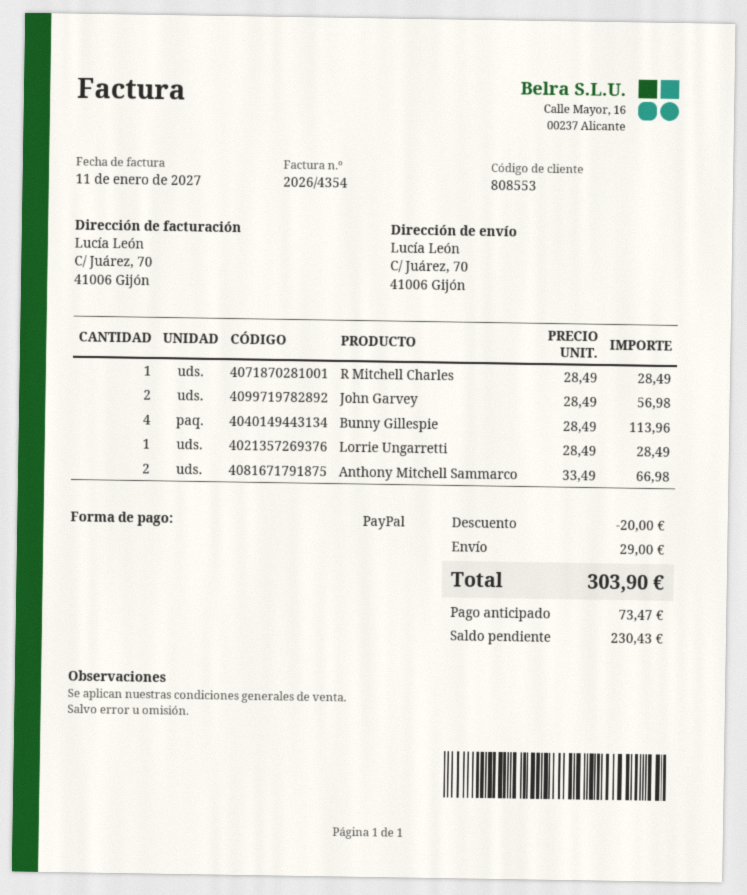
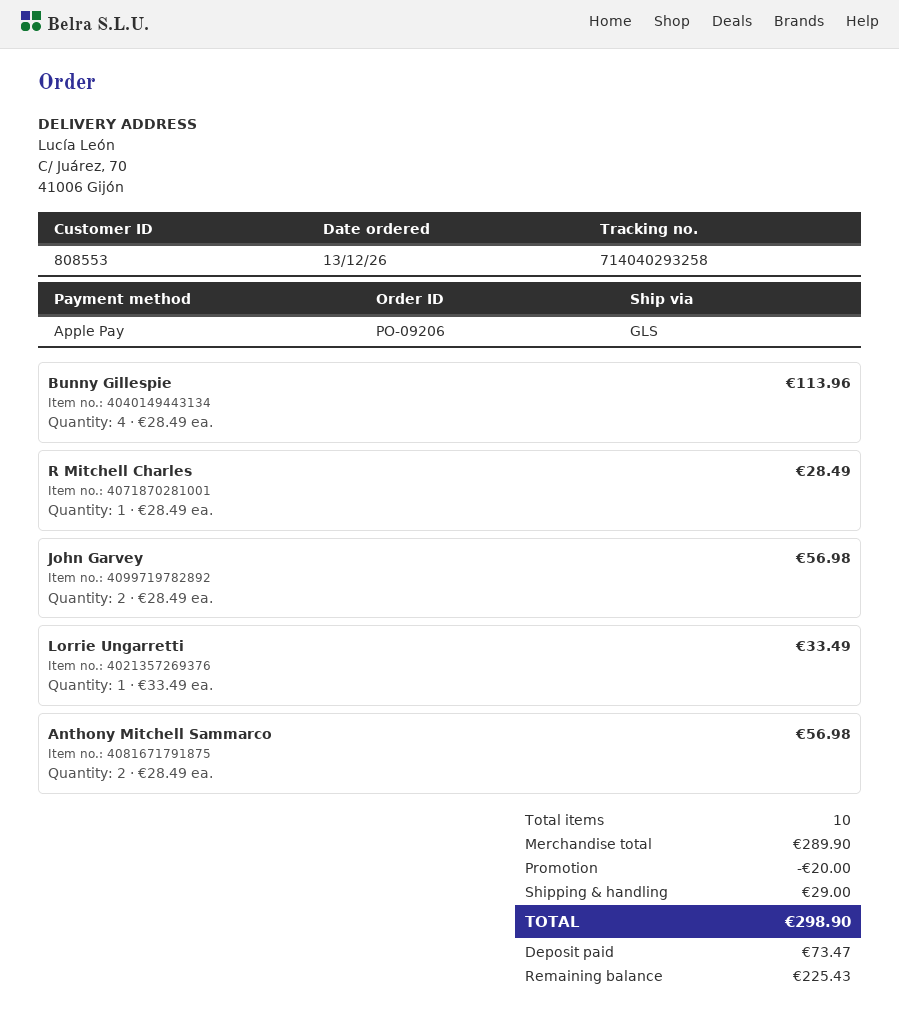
payment method: PayPal -> Apple Pay
Lorrie Ungarretti: 1 x 28.49 = 28.49 -> 1 x 33.49 = 33.49
Anthony Mitchell Sammarco: 2 x 33.49 = 66.98 -> 2 x 28.49 = 56.98
total: 303.90 -> 298.90
balance: 230.43 -> 225.43

